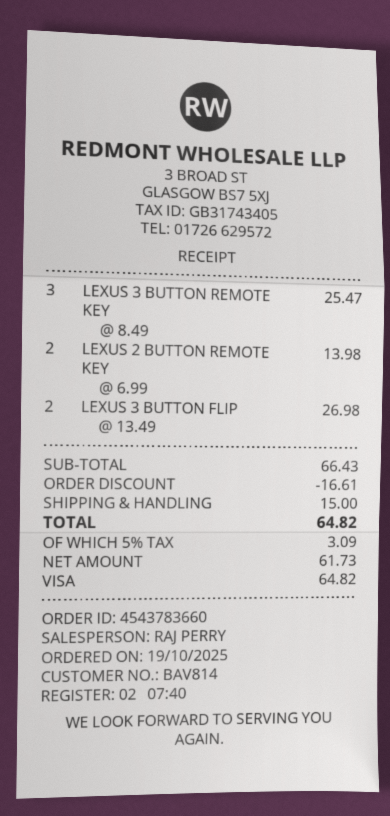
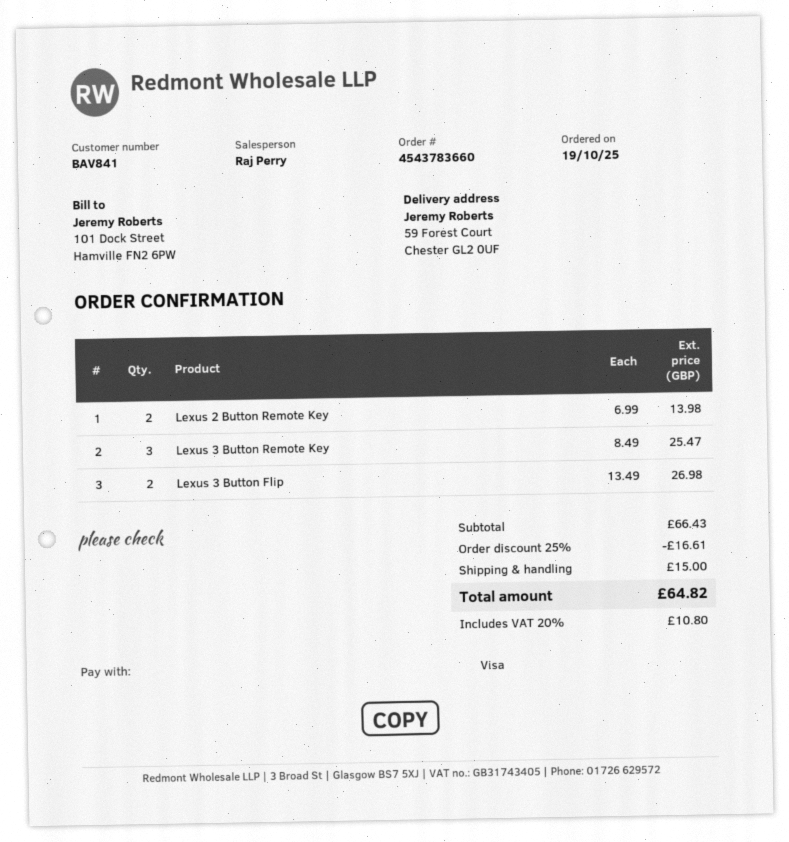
customer number: BAV814 -> BAV841
tax: 5% = 3.09 -> 20% = 10.80

